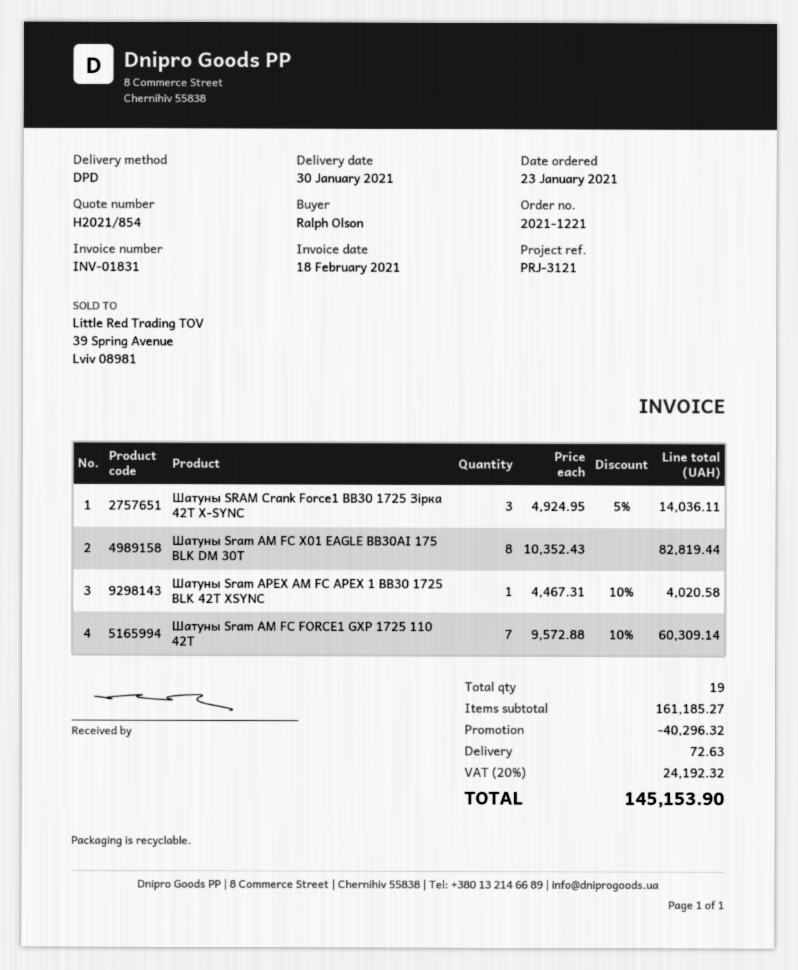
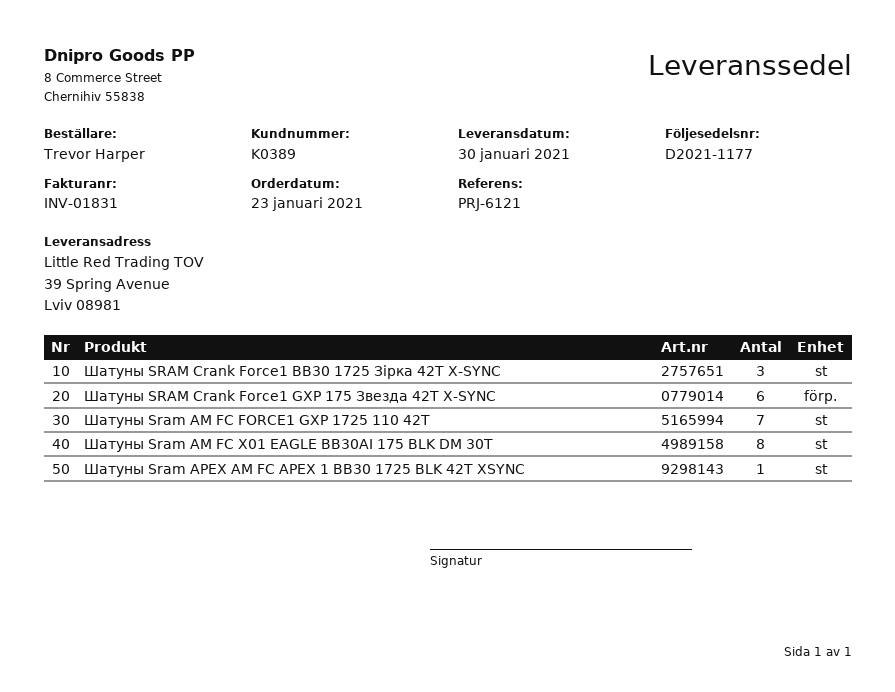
reference: PRJ-3121 -> PRJ-6121
ordered by: Ralph Olson -> Trevor Harper
Шатуны SRAM Crank Force1 GXP 175 Звезда 42T X-SYNC: none -> 6

